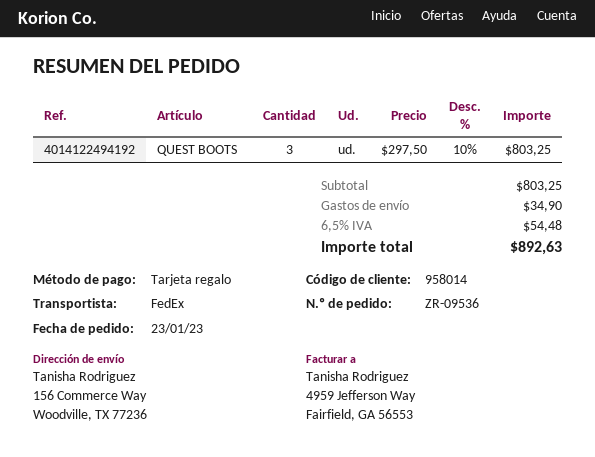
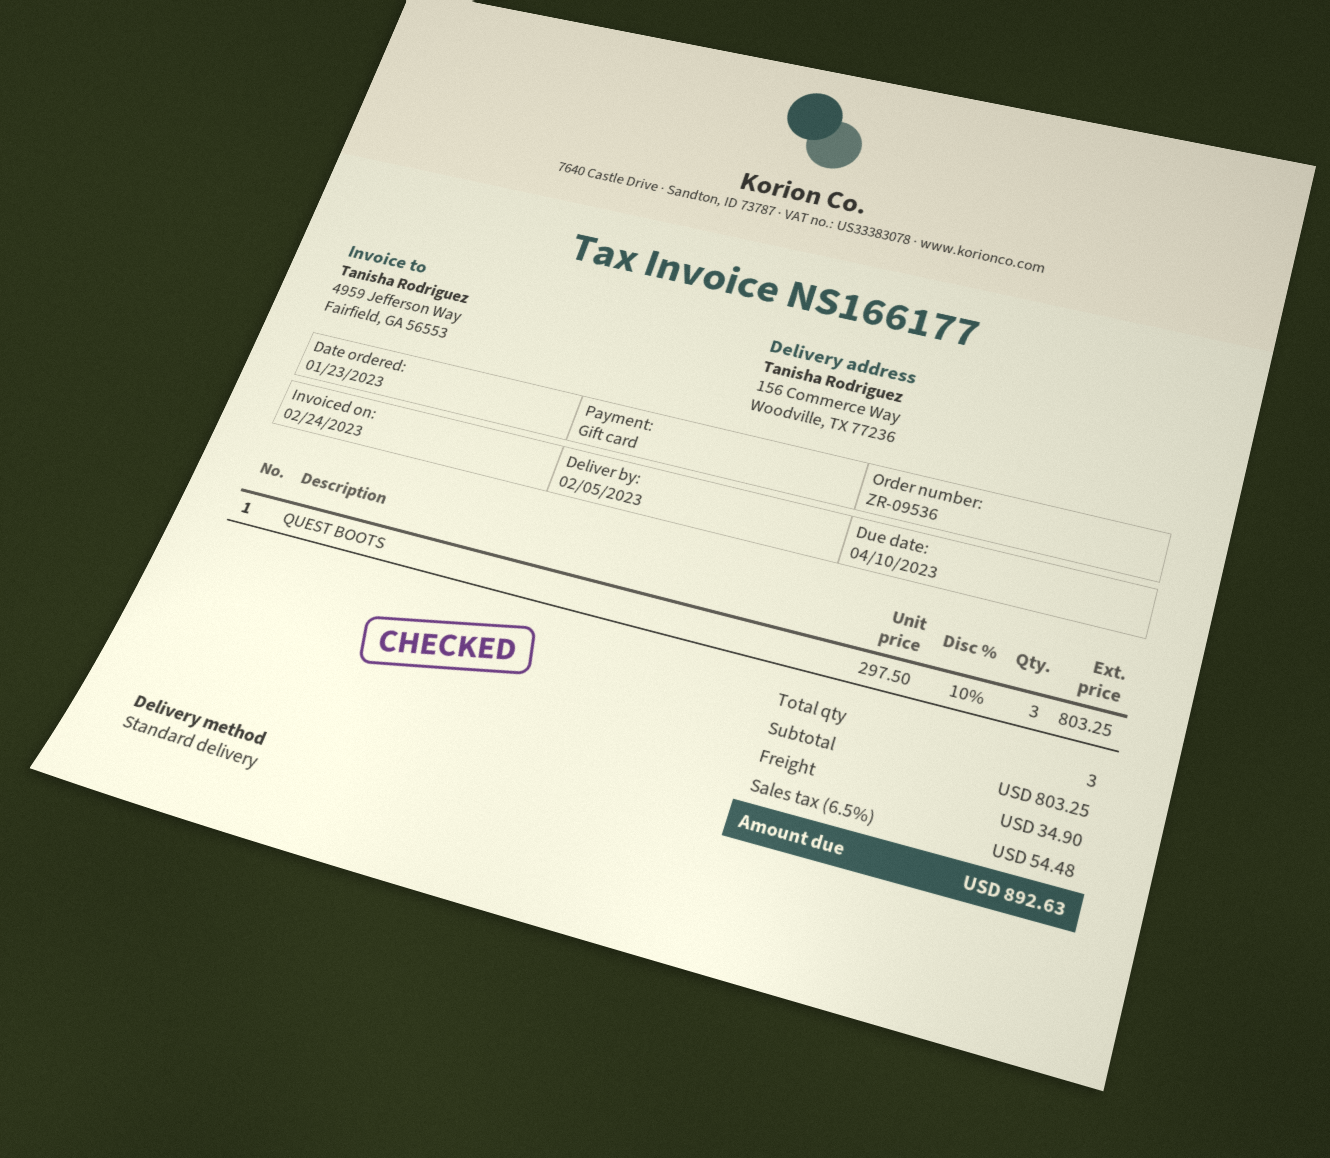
shipping method: FedEx -> standard

